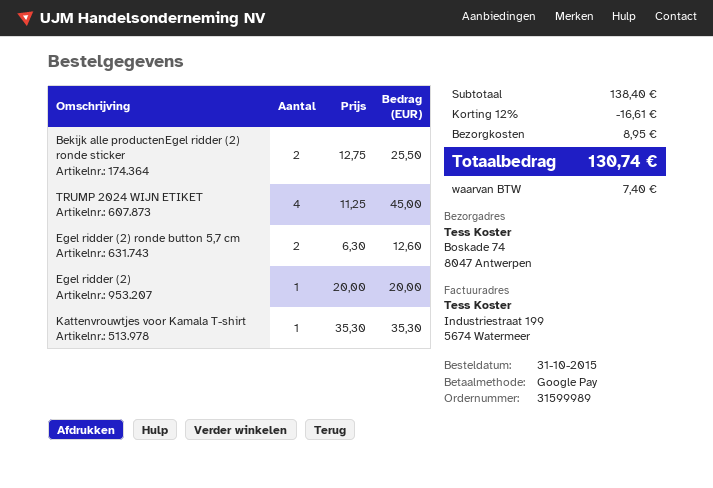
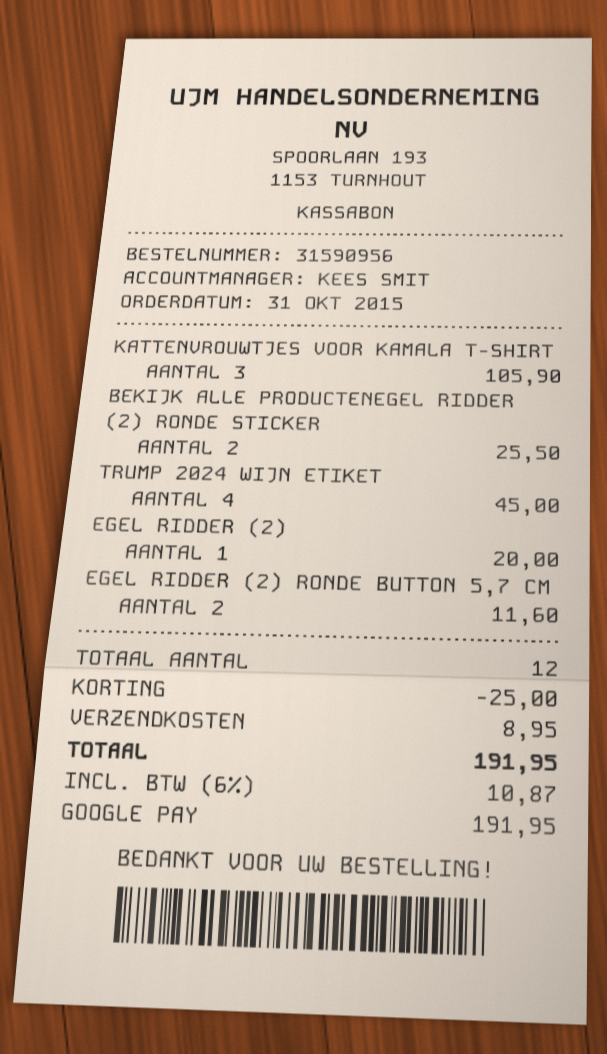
order number: 31599989 -> 31590956
Egel ridder (2) ronde button 5,7 cm: 2 for 12.60 -> 2 for 11.60
Kattenvrouwtjes voor Kamala T-shirt: 1 for 35.30 -> 3 for 105.90
discount: 16.61 -> 25.00
tax: 7.40 -> 10.87
total: 130.74 -> 191.95

